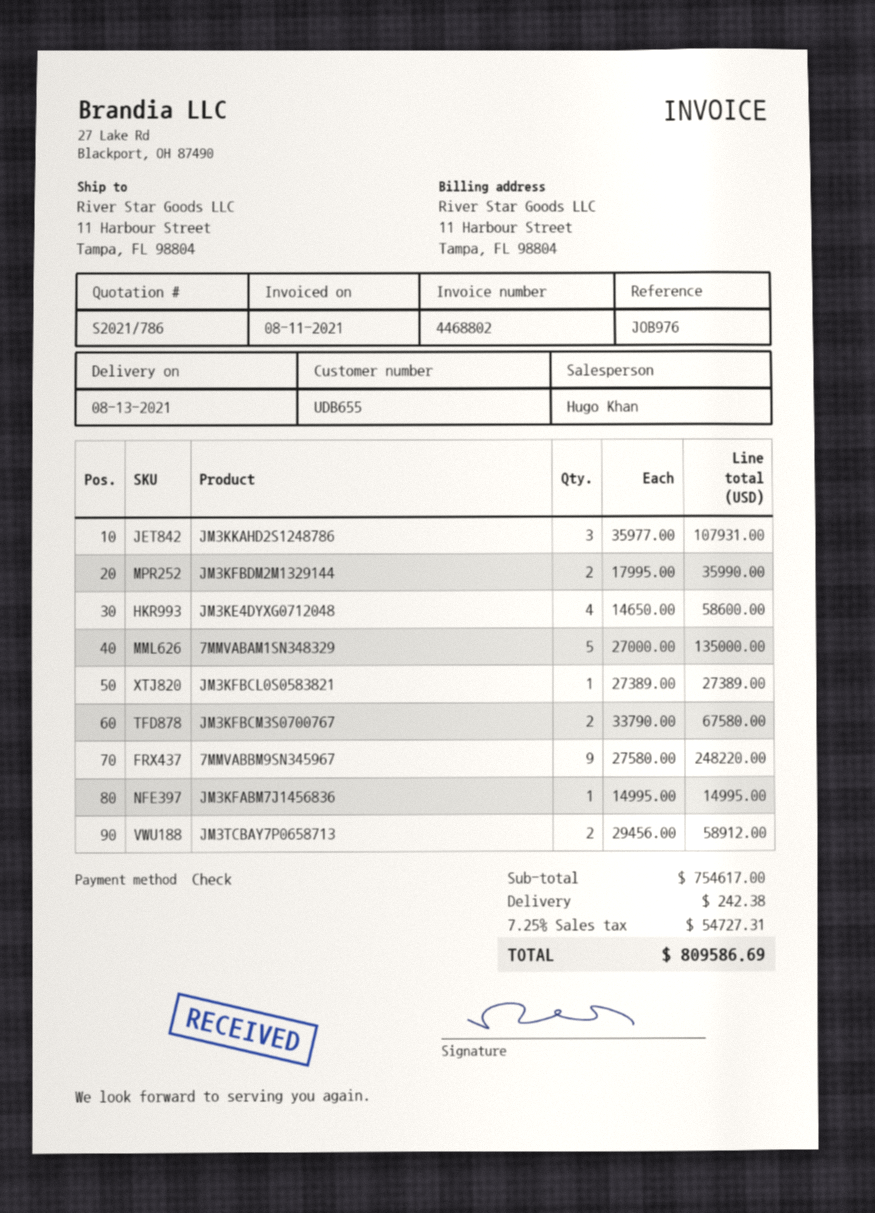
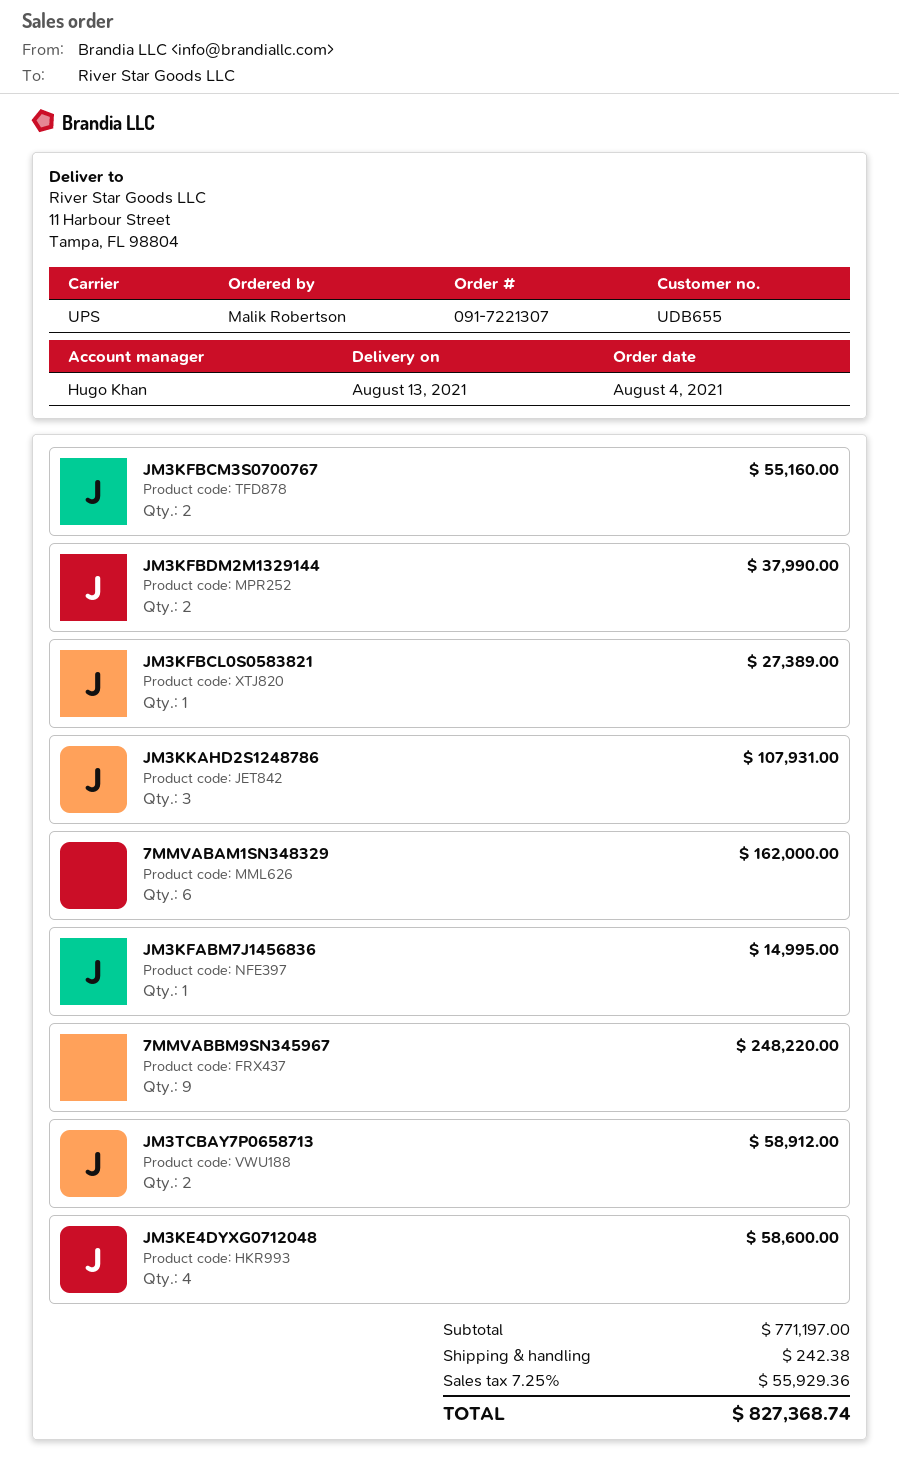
JM3KFBDM2M1329144: 2 for 35990.00 -> 2 for 37990.00
7MMVABAM1SN348329: 5 for 135000.00 -> 6 for 162000.00
JM3KFBCM3S0700767: 2 for 67580.00 -> 2 for 55160.00
subtotal: 754617.00 -> 771197.00
tax: 7.25% = 54727.31 -> 7.25% = 55929.36
total: 809586.69 -> 827368.74

